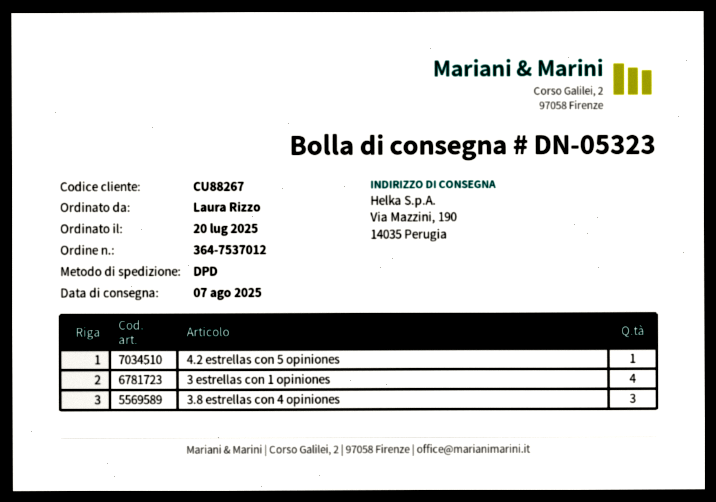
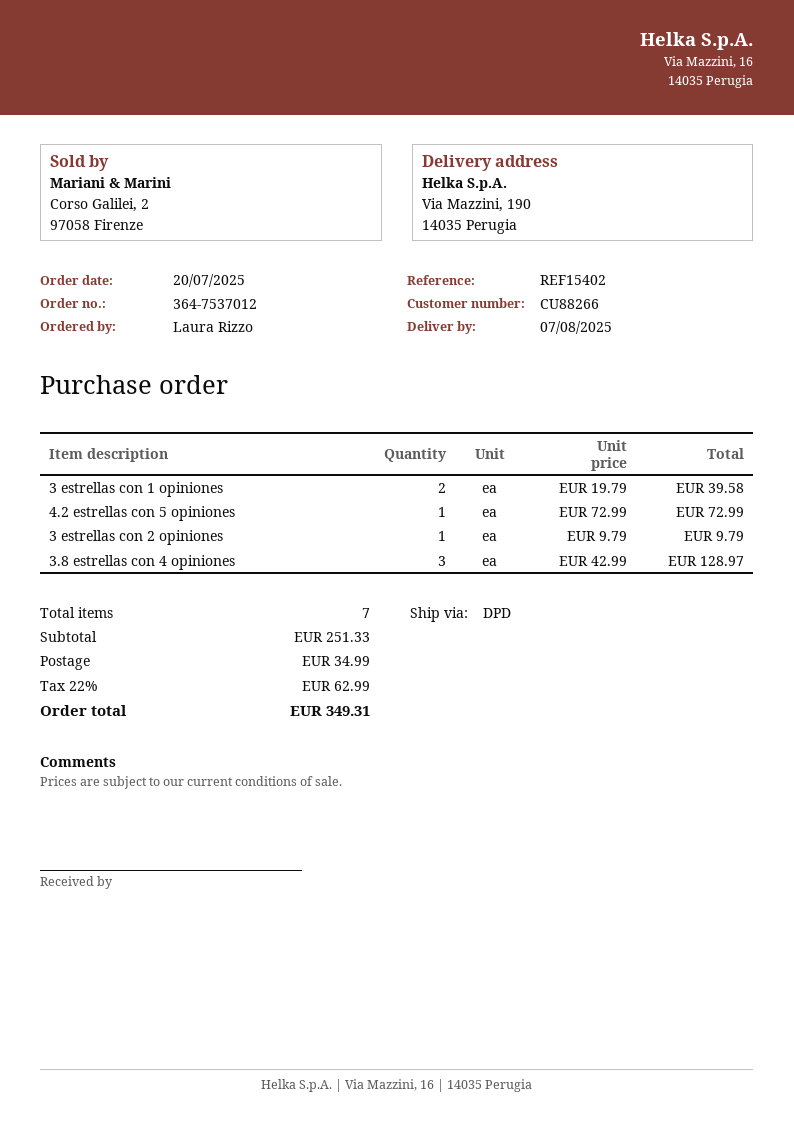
customer number: CU88267 -> CU88266
3 estrellas con 1 opiniones: 4 -> 2
3 estrellas con 2 opiniones: none -> 1

